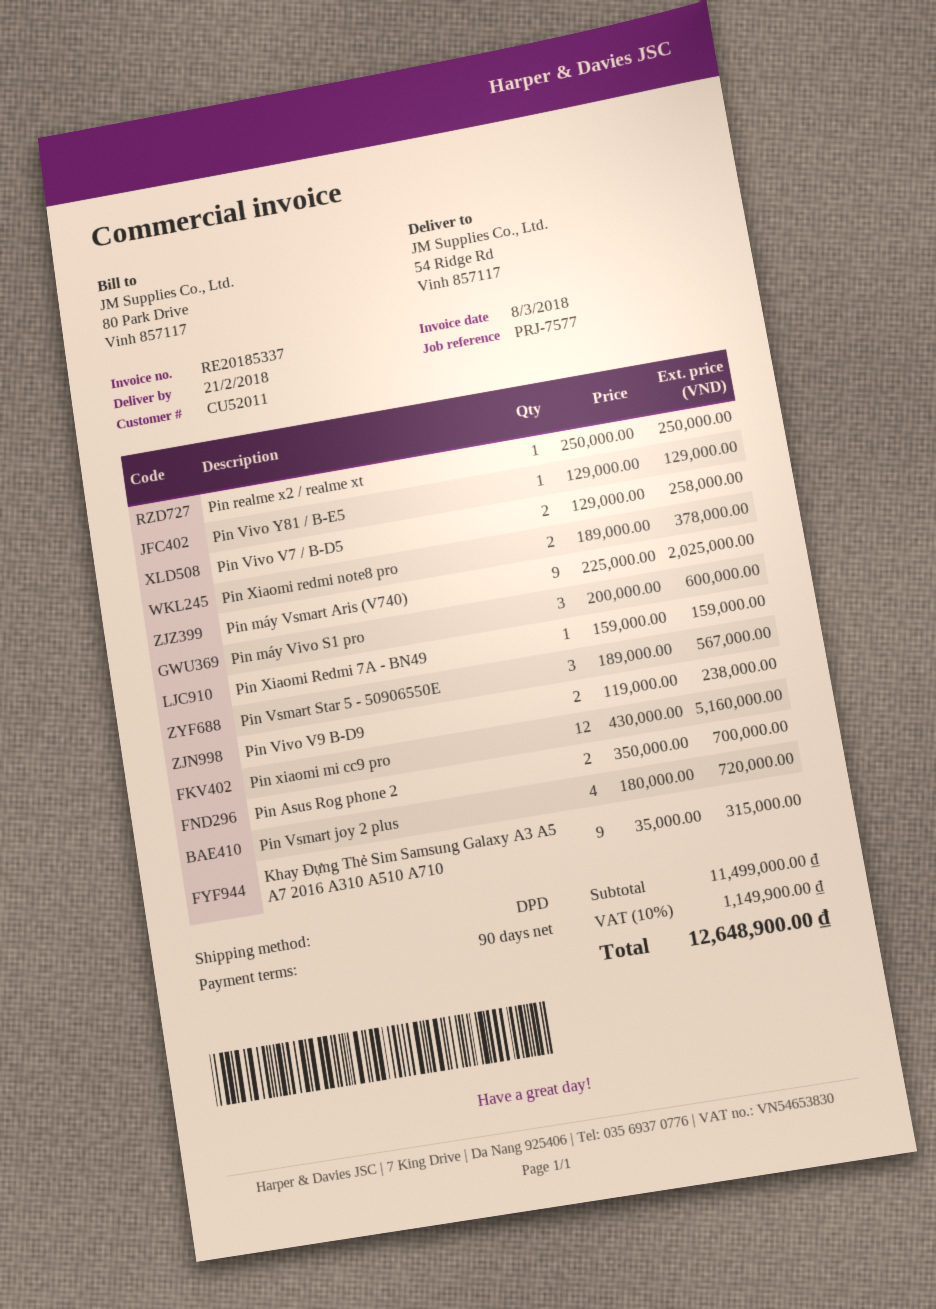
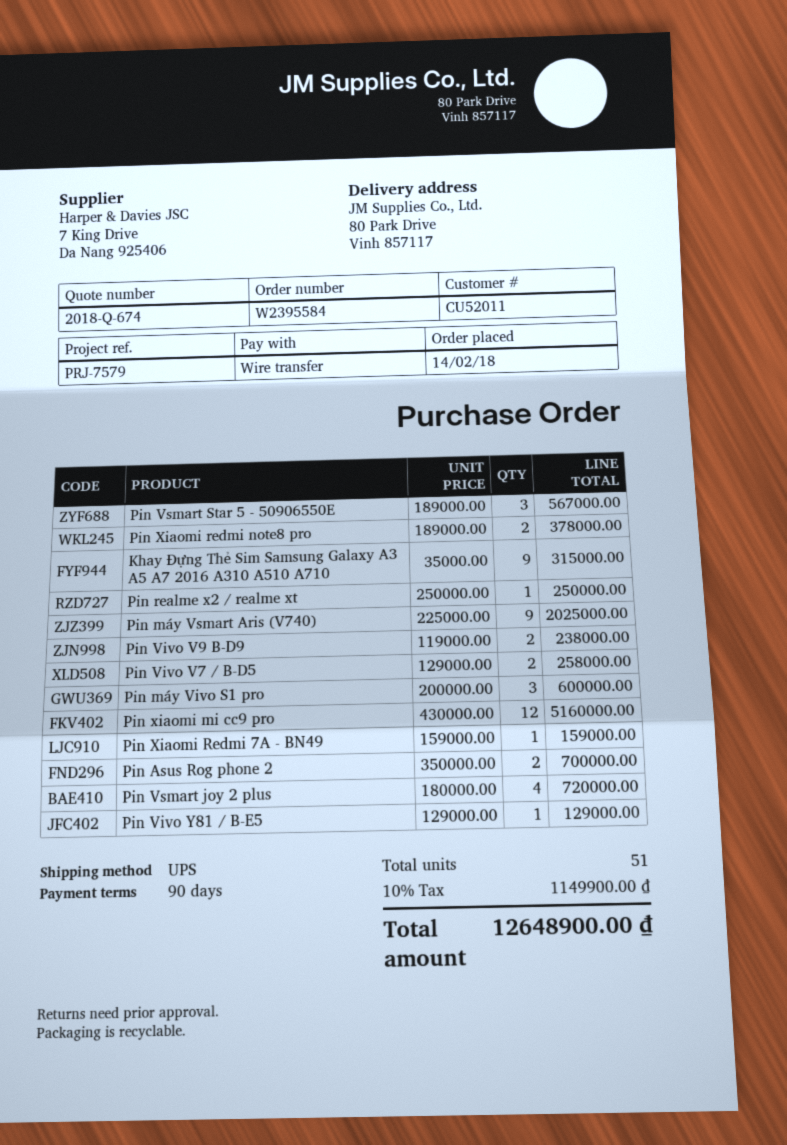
reference: PRJ-7577 -> PRJ-7579
shipping method: DPD -> UPS
ship to: 54 Ridge Rd, Vinh 857117 -> 80 Park Drive, Vinh 857117

